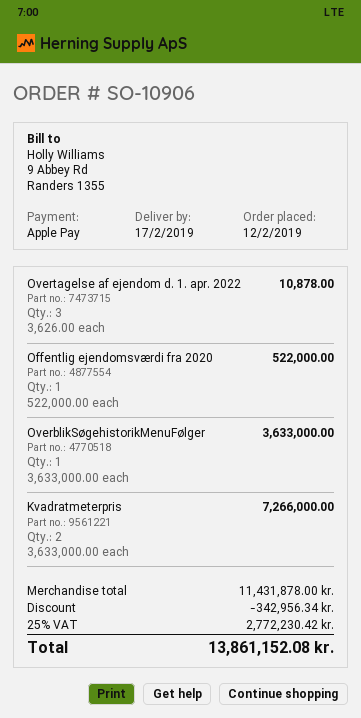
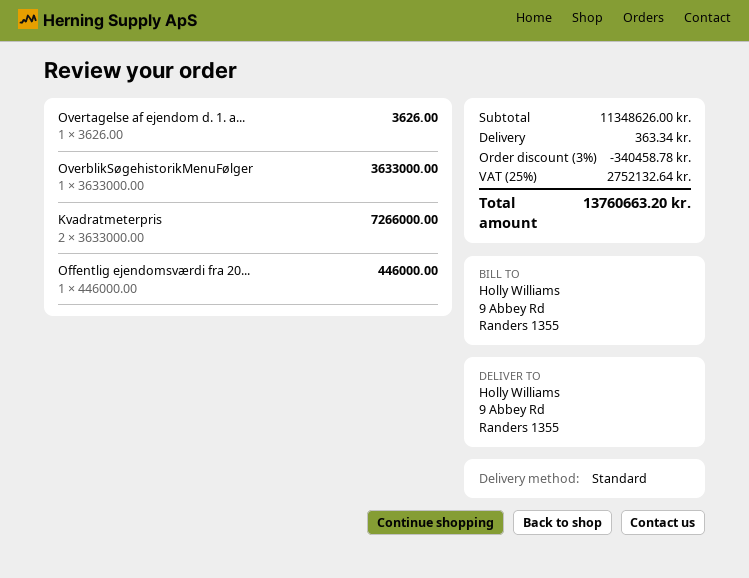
Overtagelse af ejendom d. 1. apr. 2022: 3 x 3626.00 = 10878.00 -> 1 x 3626.00 = 3626.00
Offentlig ejendomsværdi fra 2020: 1 x 522000.00 = 522000.00 -> 1 x 446000.00 = 446000.00
subtotal: 11431878.00 -> 11348626.00
discount: 342956.34 -> 340458.78
shipping: none -> 363.34
tax: 25% = 2772230.42 -> 25% = 2752132.64
total: 13861152.08 -> 13760663.20

